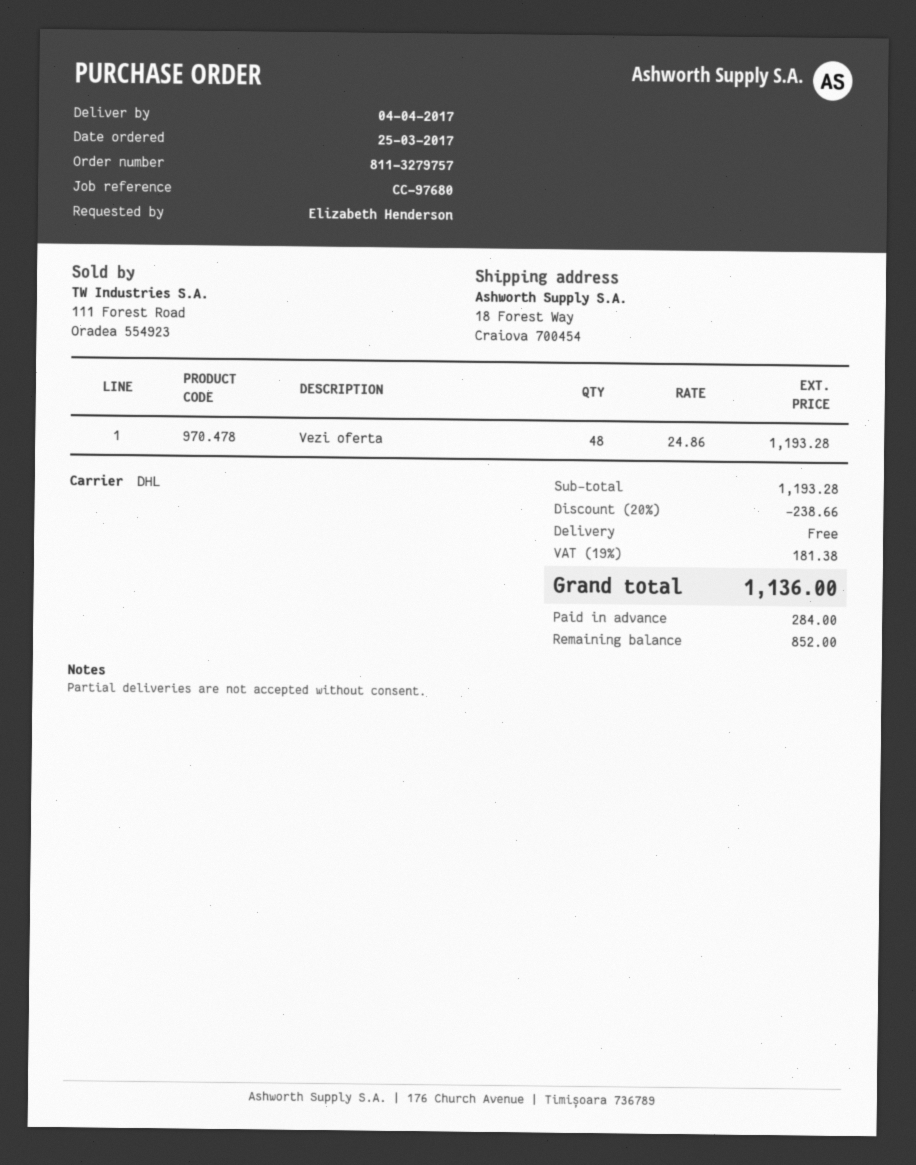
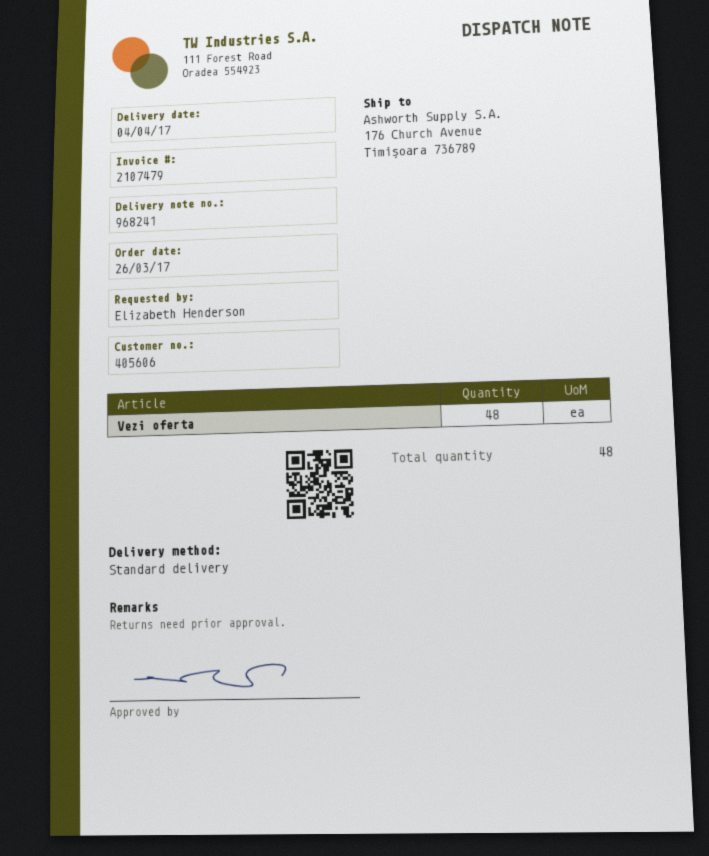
order date: 2017-03-25 -> 2017-03-26
shipping method: DHL -> standard
ship to: 18 Forest Way, Craiova 700454 -> 176 Church Avenue, Timișoara 736789

